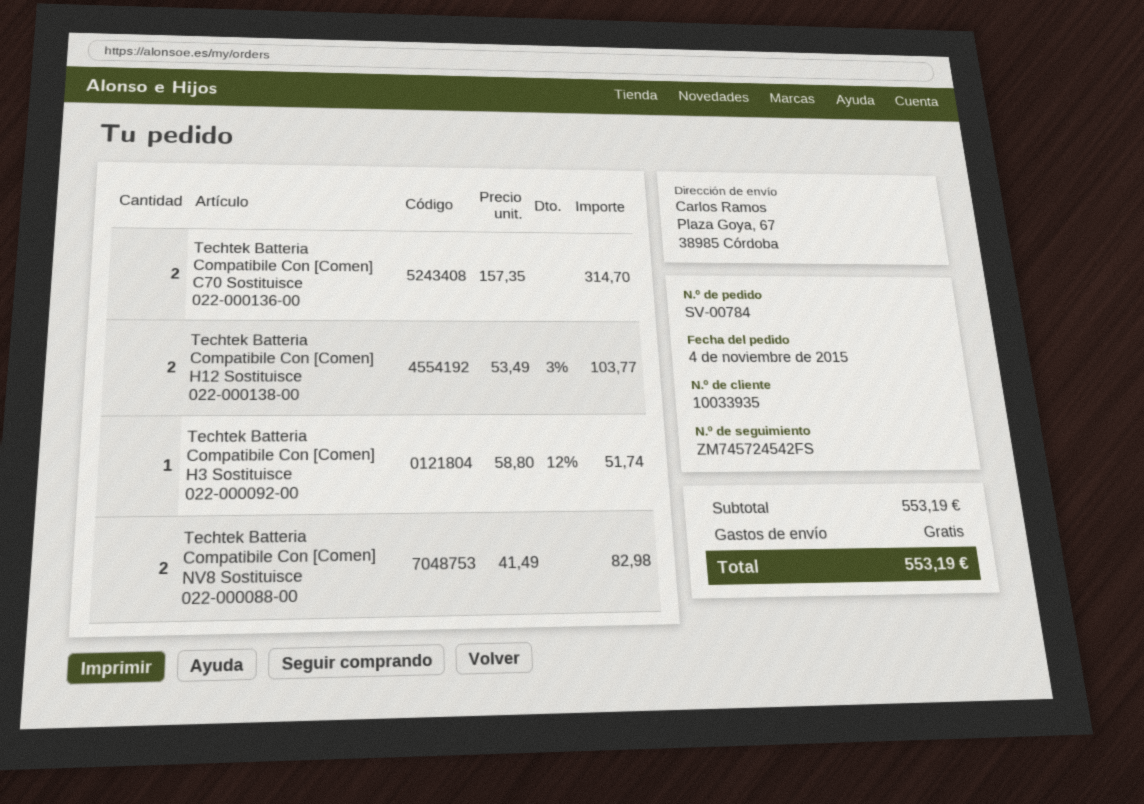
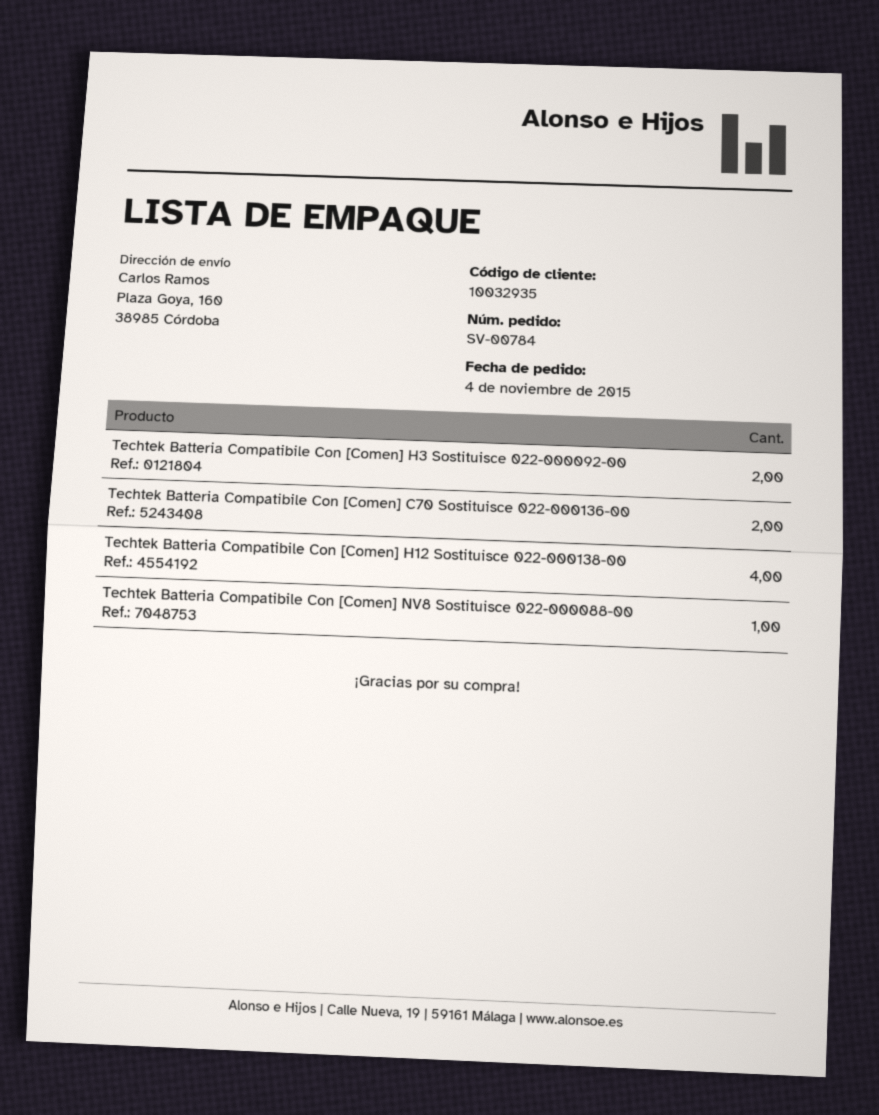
customer number: 10033935 -> 10032935
ship to: Plaza Goya, 67, 38985 Córdoba -> Plaza Goya, 160, 38985 Córdoba
Techtek Batteria Compatibile Con [Comen] H12 Sostituisce 022-000138-00: 2 -> 4
Techtek Batteria Compatibile Con [Comen] H3 Sostituisce 022-000092-00: 1 -> 2
Techtek Batteria Compatibile Con [Comen] NV8 Sostituisce 022-000088-00: 2 -> 1

